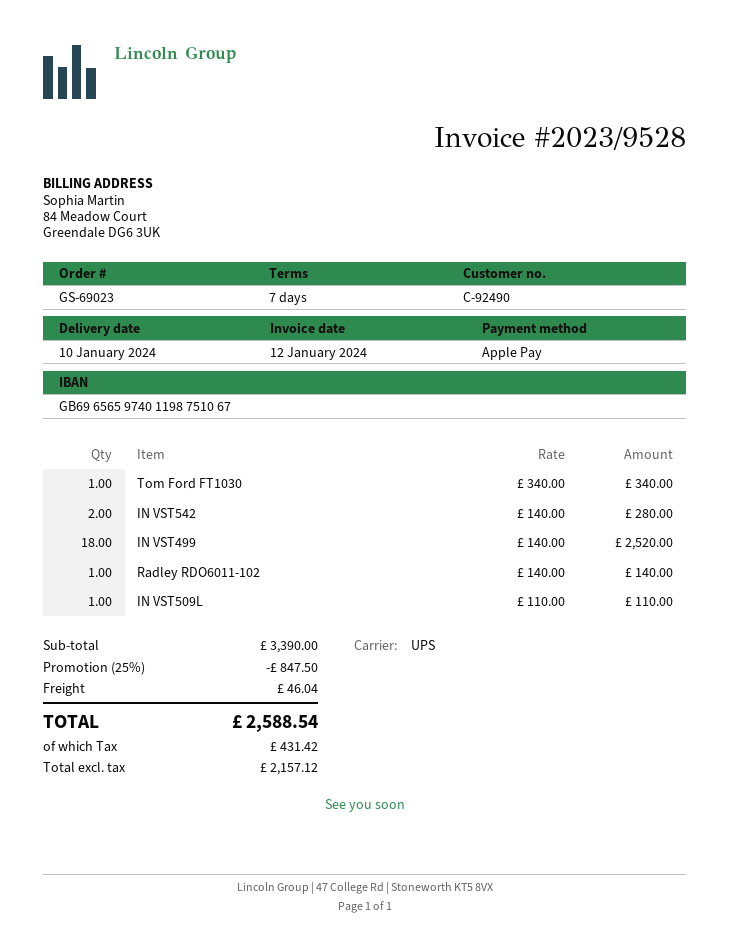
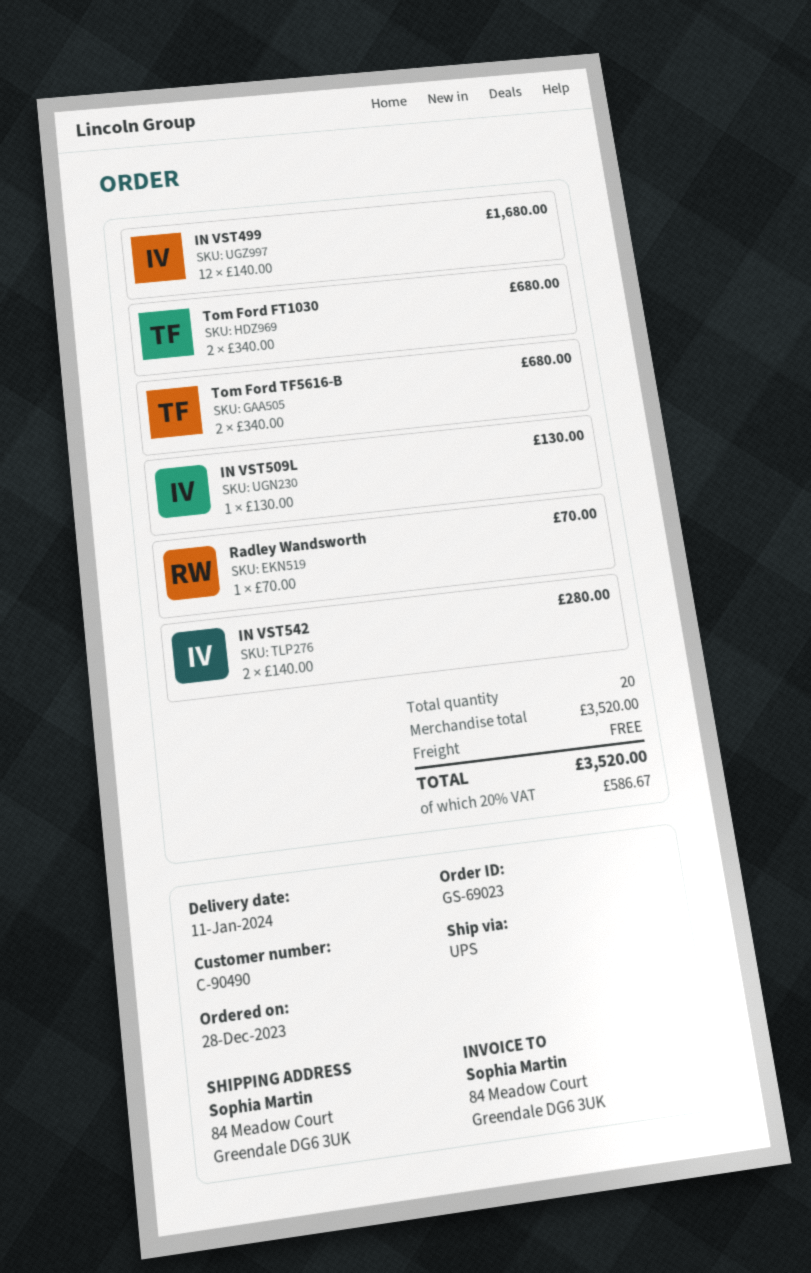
delivery date: 2024-01-10 -> 2024-01-11
customer number: C-92490 -> C-90490
Tom Ford FT1030: 1 x 340.00 = 340.00 -> 2 x 340.00 = 680.00
IN VST499: 18 x 140.00 = 2520.00 -> 12 x 140.00 = 1680.00
Radley RDO6011-102: 1 x 140.00 = 140.00 -> none
IN VST509L: 1 x 110.00 = 110.00 -> 1 x 130.00 = 130.00
Tom Ford TF5616-B: none -> 2 x 340.00 = 680.00
Radley Wandsworth: none -> 1 x 70.00 = 70.00
subtotal: 3390.00 -> 3520.00
discount: 25% = 847.50 -> none
shipping: 46.04 -> 0.00
tax: 431.42 -> 586.67
total: 2588.54 -> 3520.00

